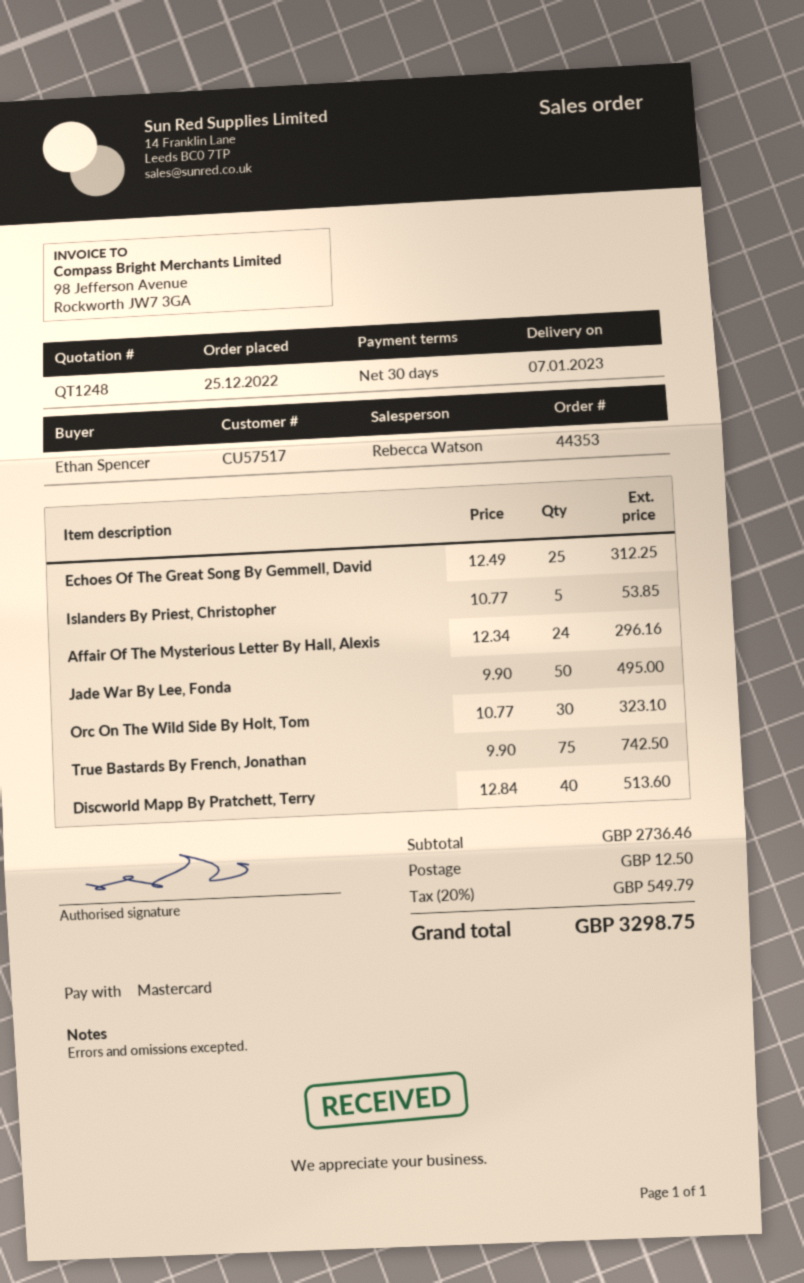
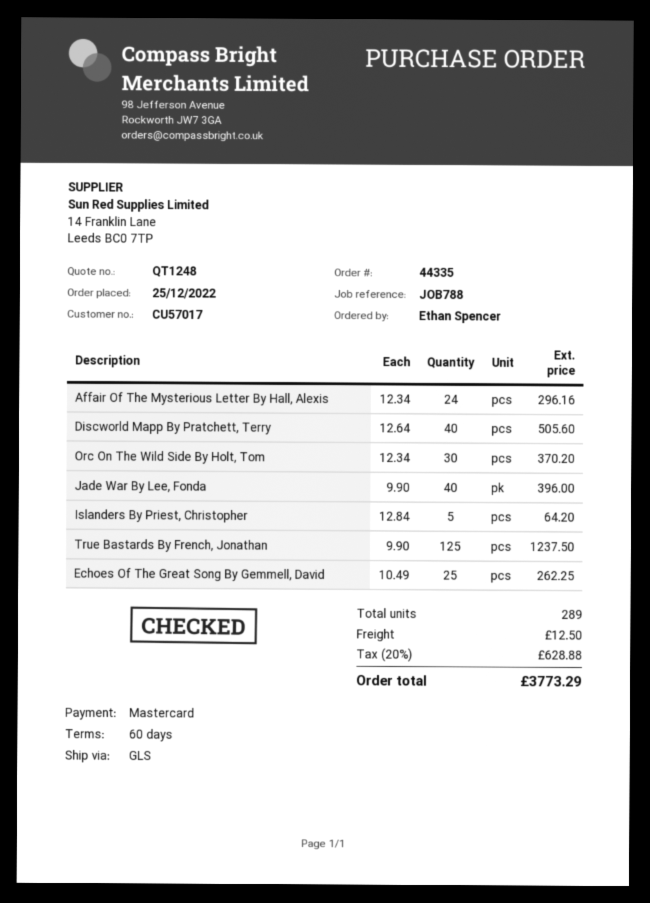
order number: 44353 -> 44335
payment terms: 30 days -> 60 days
customer number: CU57517 -> CU57017
Echoes Of The Great Song By Gemmell, David: 25 x 12.49 = 312.25 -> 25 x 10.49 = 262.25
Islanders By Priest, Christopher: 5 x 10.77 = 53.85 -> 5 x 12.84 = 64.20
Jade War By Lee, Fonda: 50 x 9.90 = 495.00 -> 40 x 9.90 = 396.00
Orc On The Wild Side By Holt, Tom: 30 x 10.77 = 323.10 -> 30 x 12.34 = 370.20
True Bastards By French, Jonathan: 75 x 9.90 = 742.50 -> 125 x 9.90 = 1237.50
Discworld Mapp By Pratchett, Terry: 40 x 12.84 = 513.60 -> 40 x 12.64 = 505.60
tax: 20% = 549.79 -> 20% = 628.88
total: 3298.75 -> 3773.29

